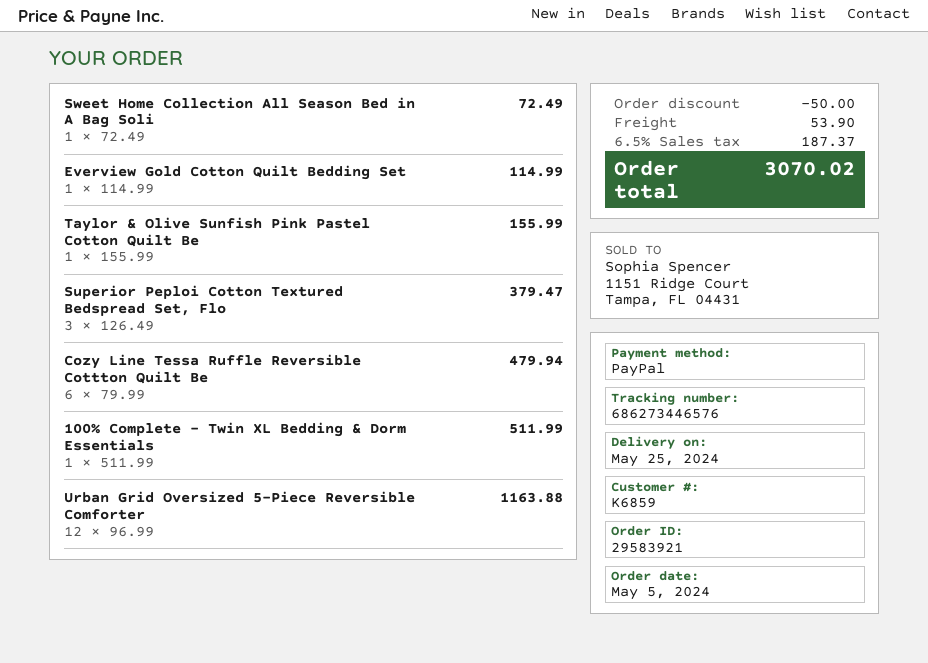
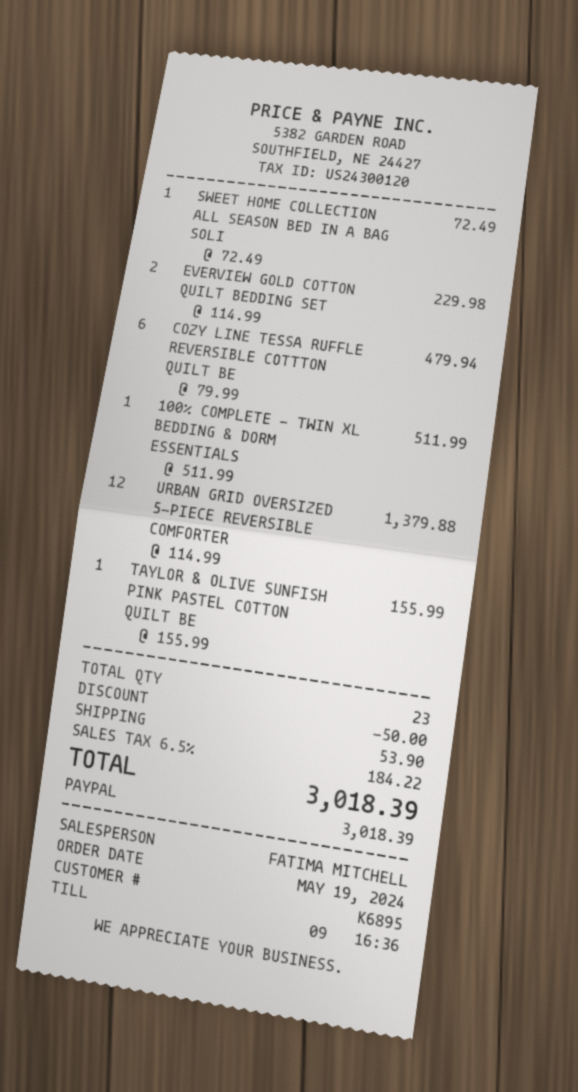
order date: 2024-05-05 -> 2024-05-19
customer number: K6859 -> K6895
Everview Gold Cotton Quilt Bedding Set: 1 x 114.99 = 114.99 -> 2 x 114.99 = 229.98
Superior Peploi Cotton Textured Bedspread Set, Flo: 3 x 126.49 = 379.47 -> none
Urban Grid Oversized 5-Piece Reversible Comforter: 12 x 96.99 = 1163.88 -> 12 x 114.99 = 1379.88
tax: 6.5% = 187.37 -> 6.5% = 184.22
total: 3070.02 -> 3018.39

